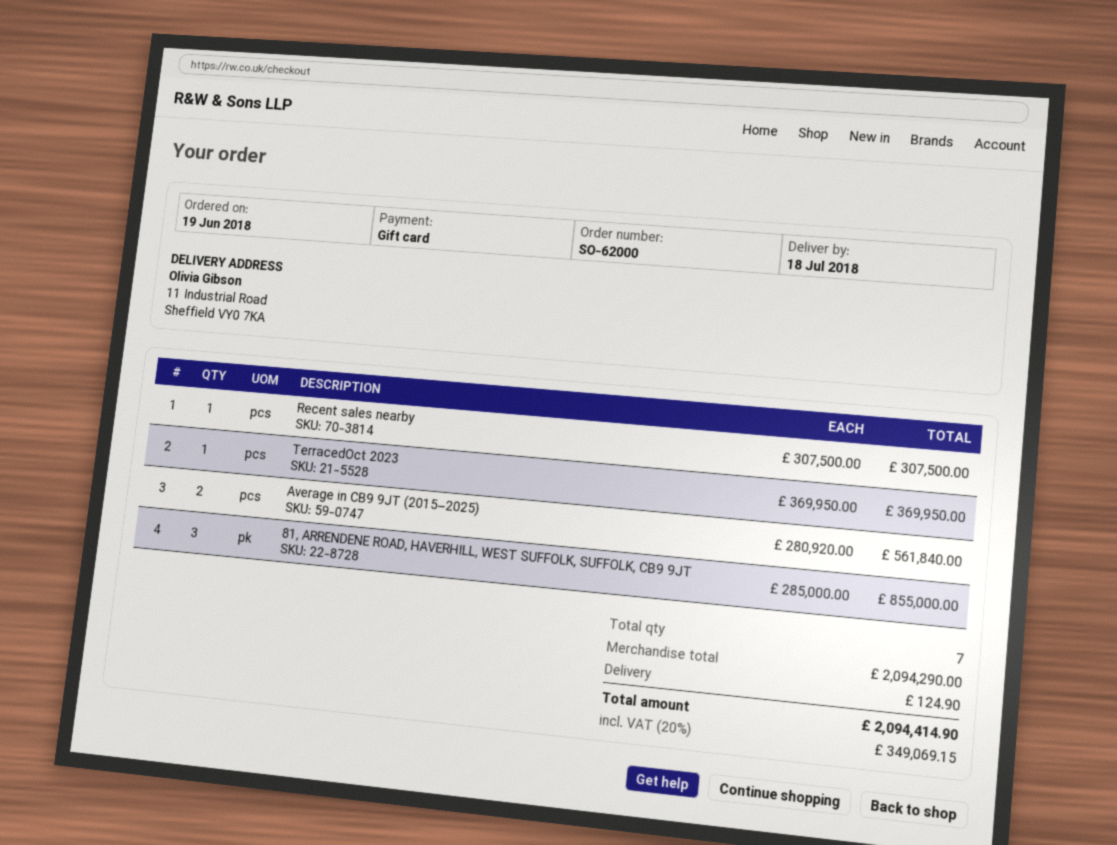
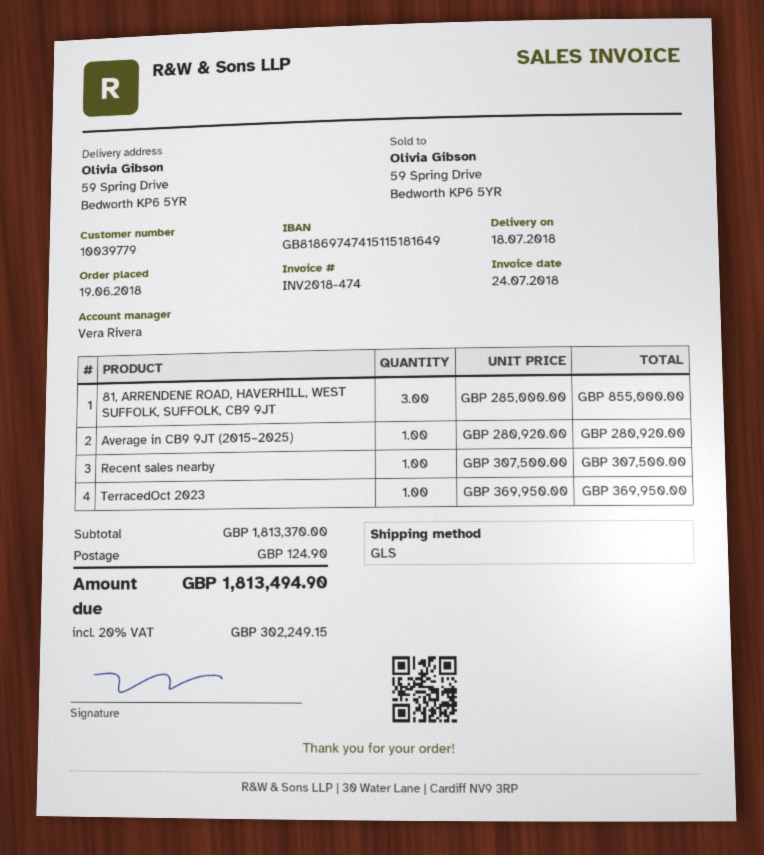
ship to: 11 Industrial Road, Sheffield VY0 7KA -> 59 Spring Drive, Bedworth KP6 5YR
Average in CB9 9JT (2015–2025): 2 x 280920.00 = 561840.00 -> 1 x 280920.00 = 280920.00
subtotal: 2094290.00 -> 1813370.00
tax: 20% = 349069.15 -> 20% = 302249.15
total: 2094414.90 -> 1813494.90

